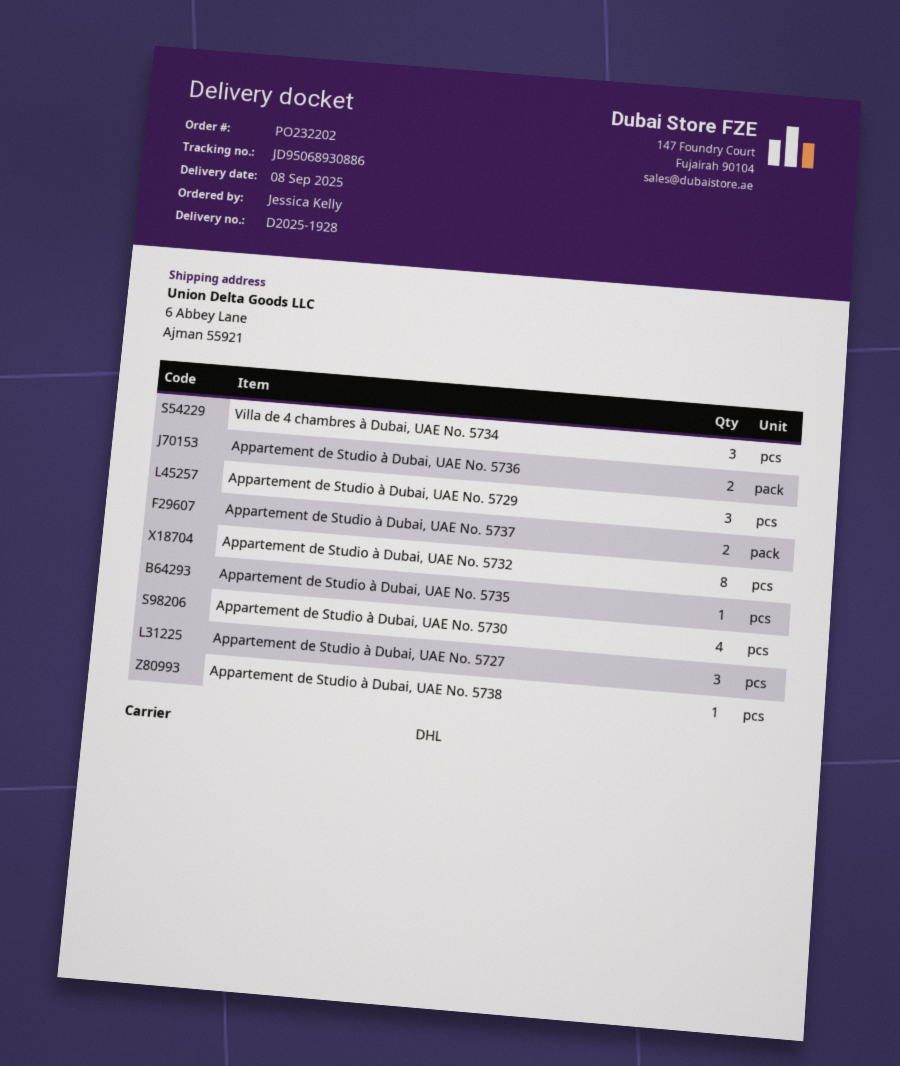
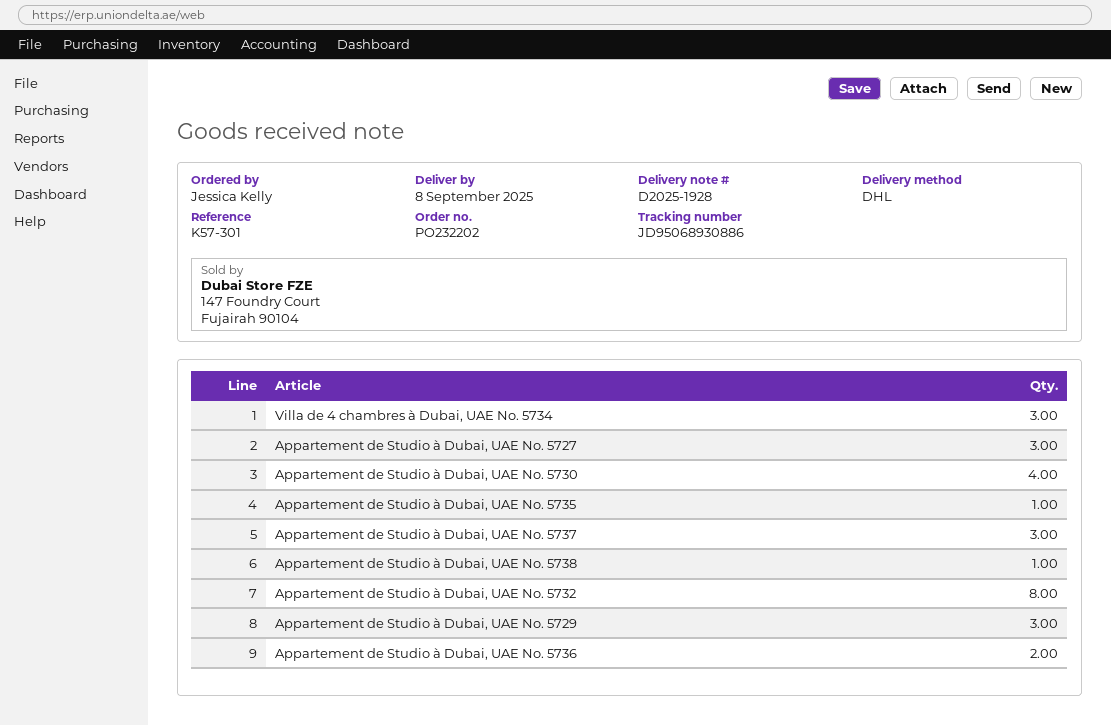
Appartement de Studio à Dubai, UAE No. 5737: 2 -> 3

